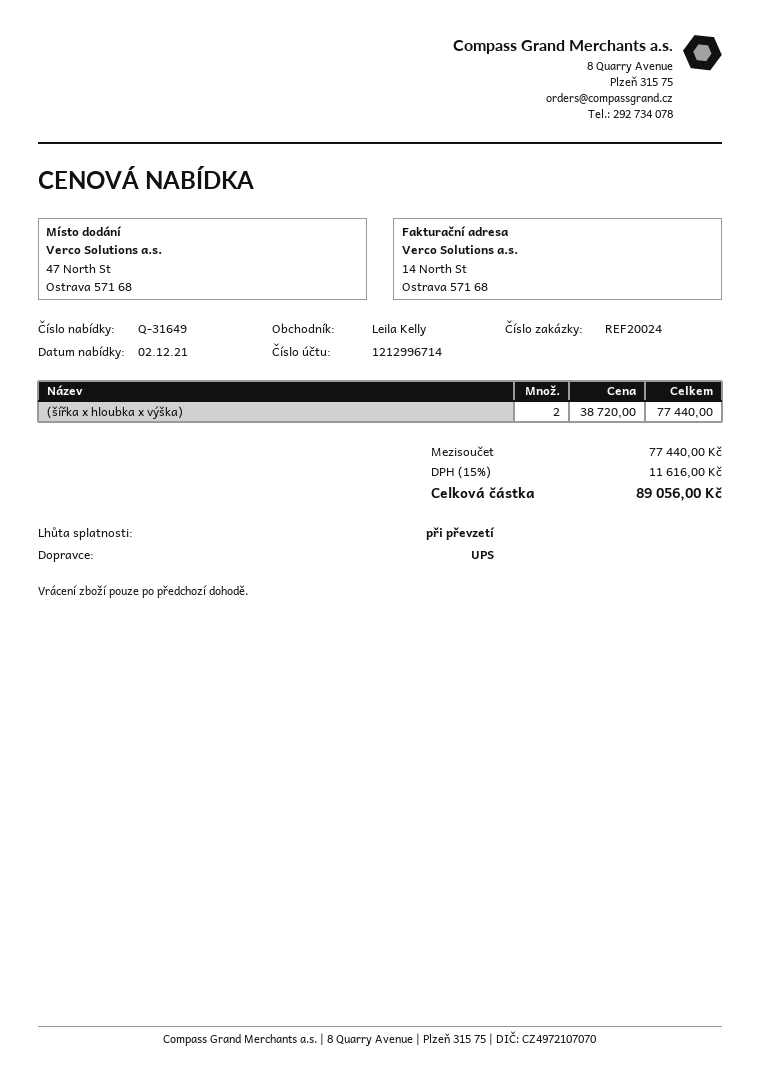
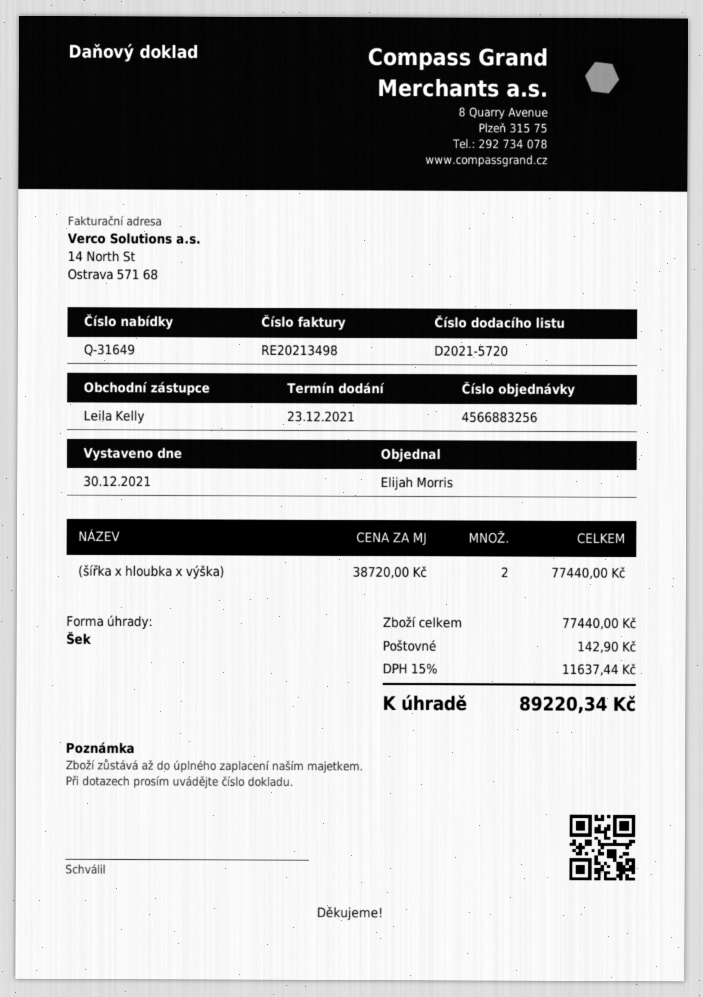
shipping: none -> 142.90
tax: 15% = 11616.00 -> 15% = 11637.44
total: 89056.00 -> 89220.34

